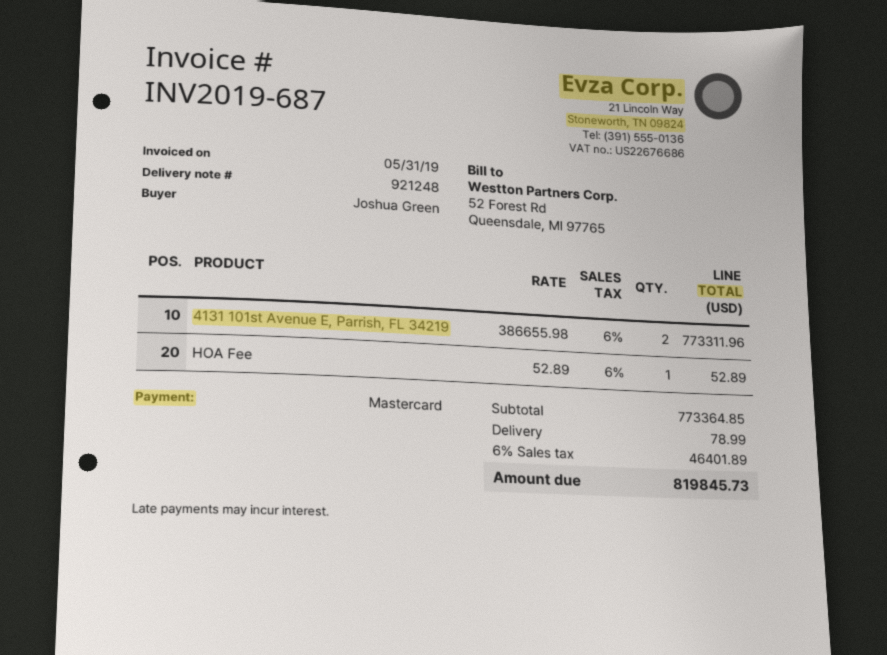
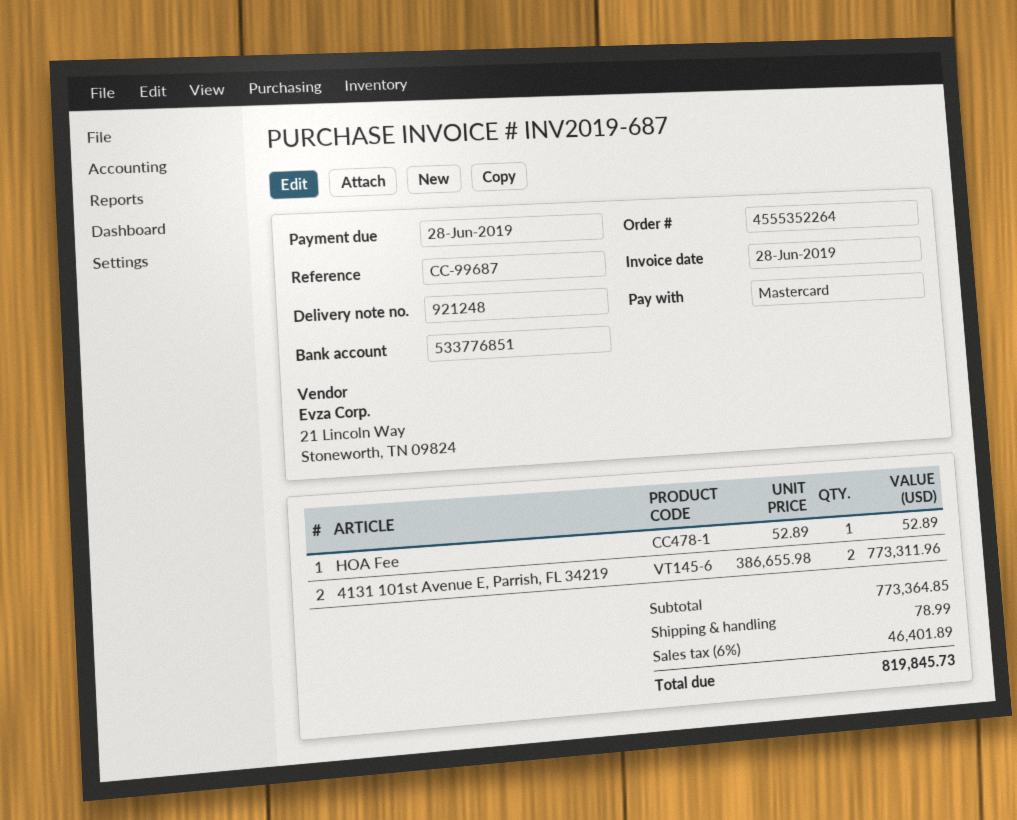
invoice date: 2019-05-31 -> 2019-06-28

